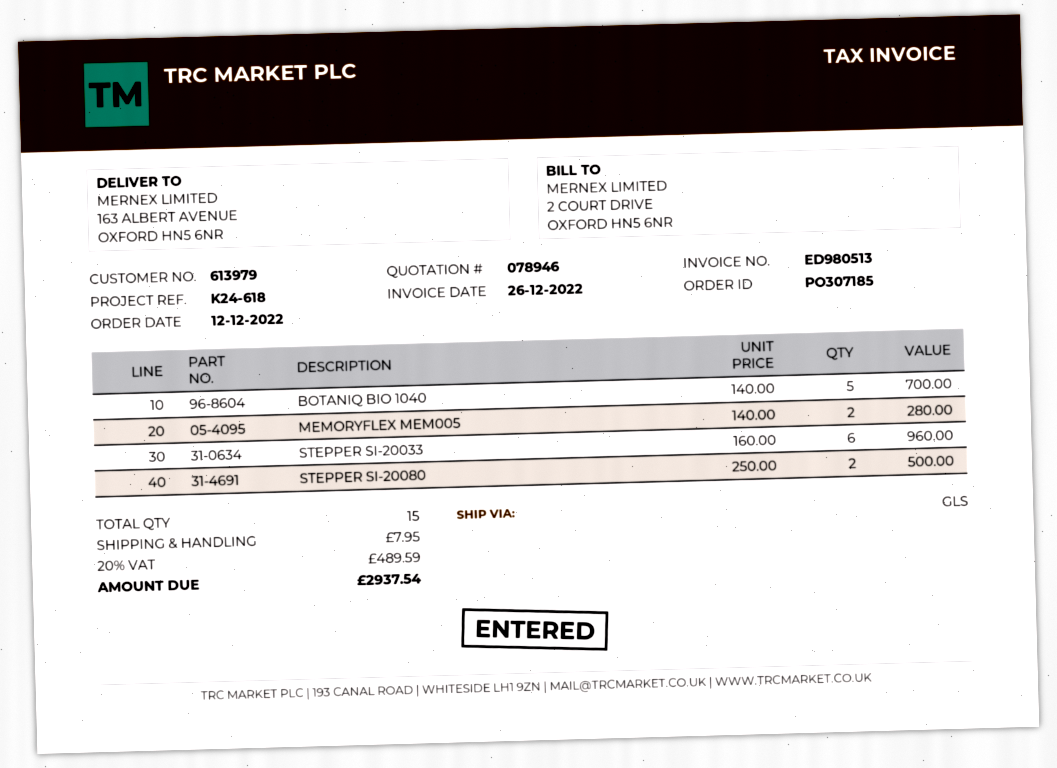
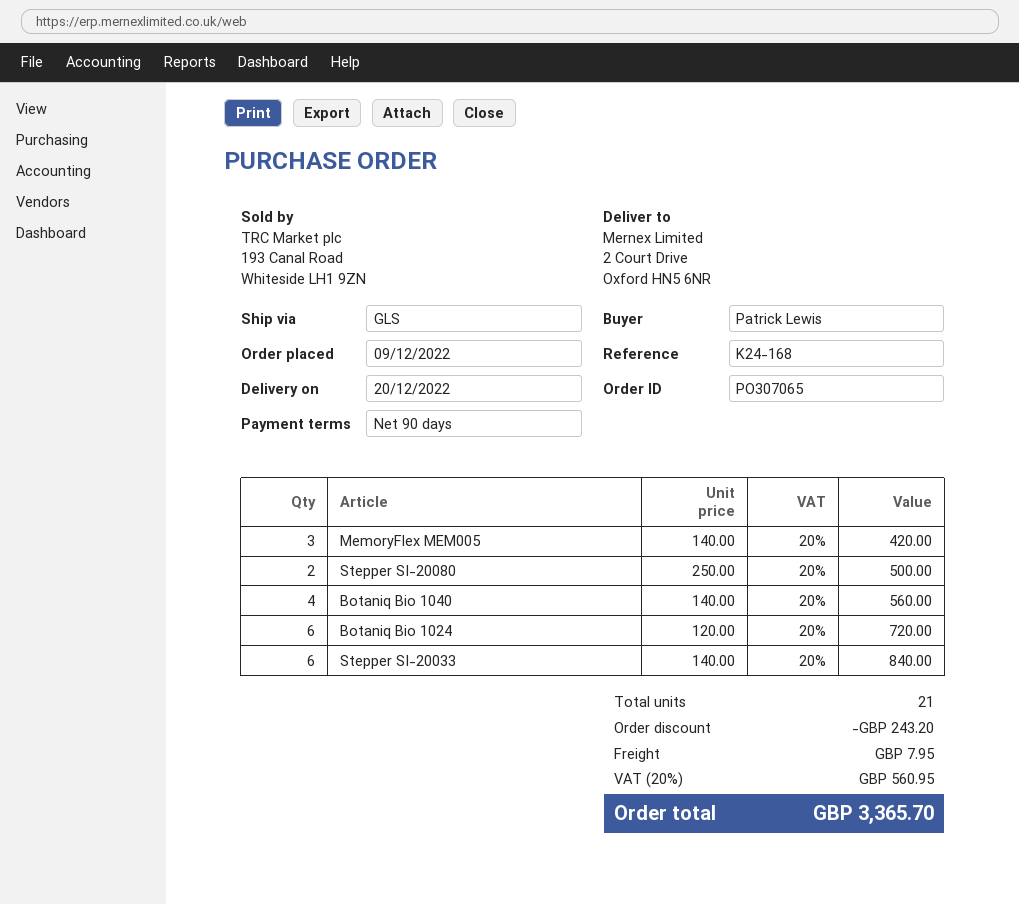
order number: PO307185 -> PO307065
order date: 2022-12-12 -> 2022-12-09
reference: K24-618 -> K24-168
ship to: 163 ALBERT AVENUE, OXFORD HN5 6NR -> 2 Court Drive, Oxford HN5 6NR
BOTANIQ BIO 1040: 5 x 140.00 = 700.00 -> 4 x 140.00 = 560.00
MEMORYFLEX MEM005: 2 x 140.00 = 280.00 -> 3 x 140.00 = 420.00
STEPPER SI-20033: 6 x 160.00 = 960.00 -> 6 x 140.00 = 840.00
Botaniq Bio 1024: none -> 6 x 120.00 = 720.00
total quantity: 15 -> 21
discount: none -> 243.20
tax: 20% = 489.59 -> 20% = 560.95
total: 2937.54 -> 3365.70

